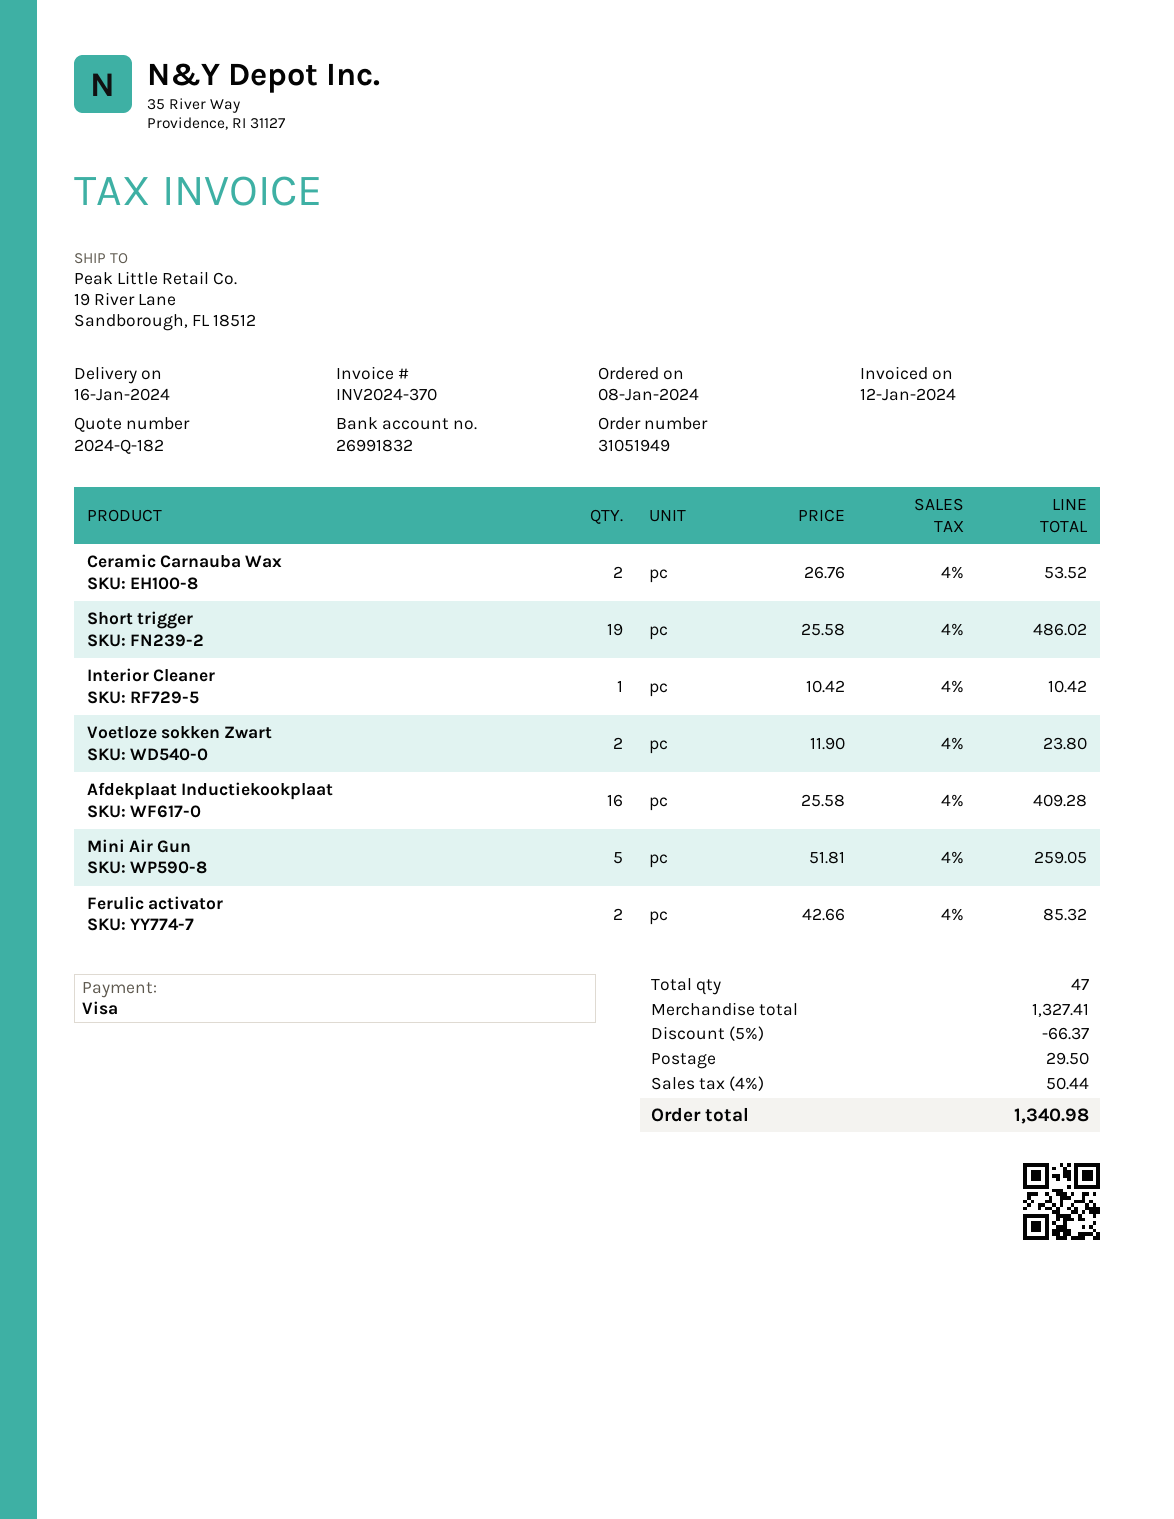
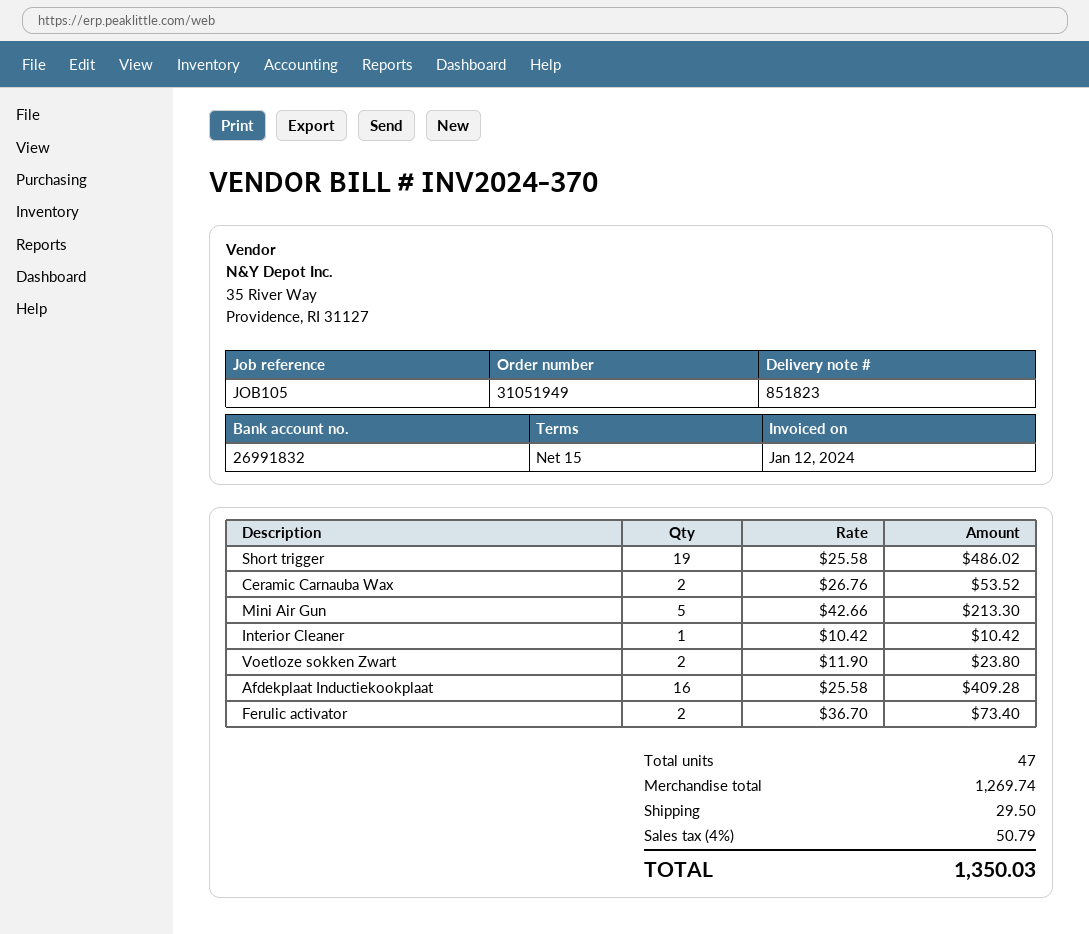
Mini Air Gun: 5 x 51.81 = 259.05 -> 5 x 42.66 = 213.30
Ferulic activator: 2 x 42.66 = 85.32 -> 2 x 36.70 = 73.40
subtotal: 1327.41 -> 1269.74
discount: 5% = 66.37 -> none
tax: 4% = 50.44 -> 4% = 50.79
total: 1340.98 -> 1350.03

